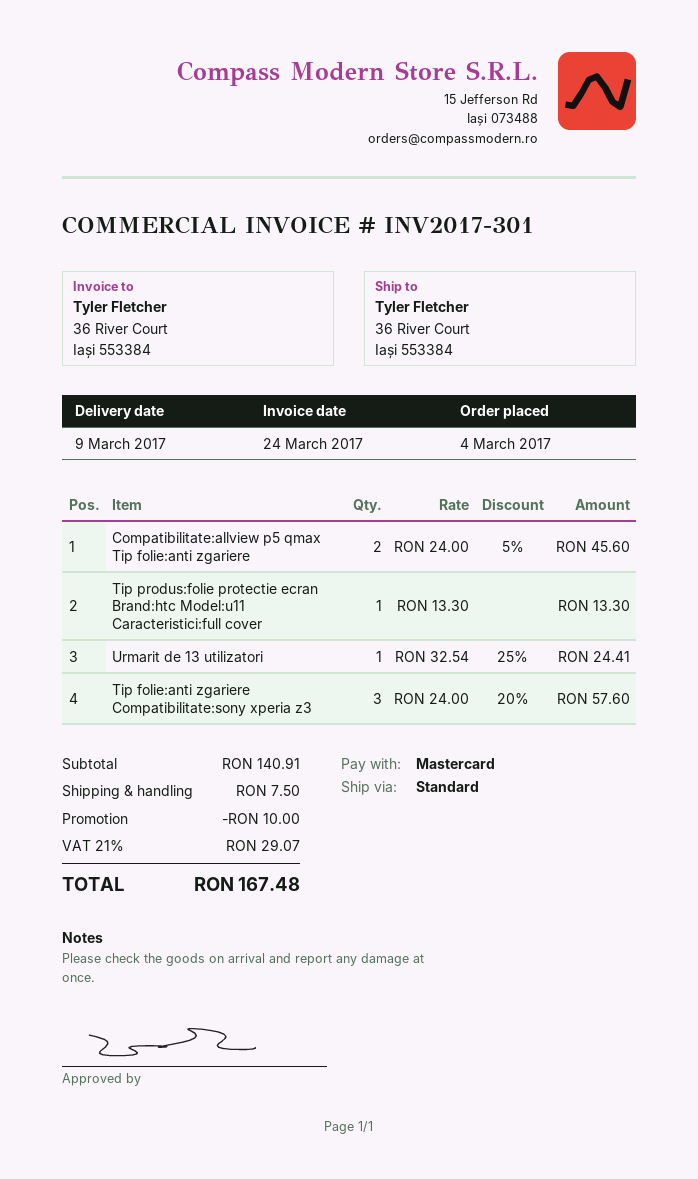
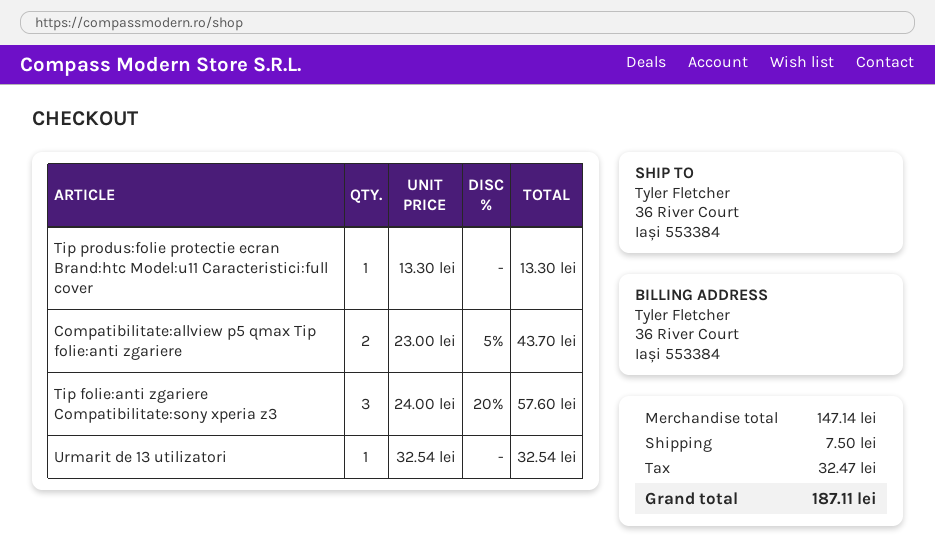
Compatibilitate:allview p5 qmax Tip folie:anti zgariere: 2 x 24.00 - 5% = 45.60 -> 2 x 23.00 - 5% = 43.70
Urmarit de 13 utilizatori: 1 x 32.54 - 25% = 24.41 -> 1 x 32.54 = 32.54
subtotal: 140.91 -> 147.14
discount: 10.00 -> none
tax: 29.07 -> 32.47
total: 167.48 -> 187.11

